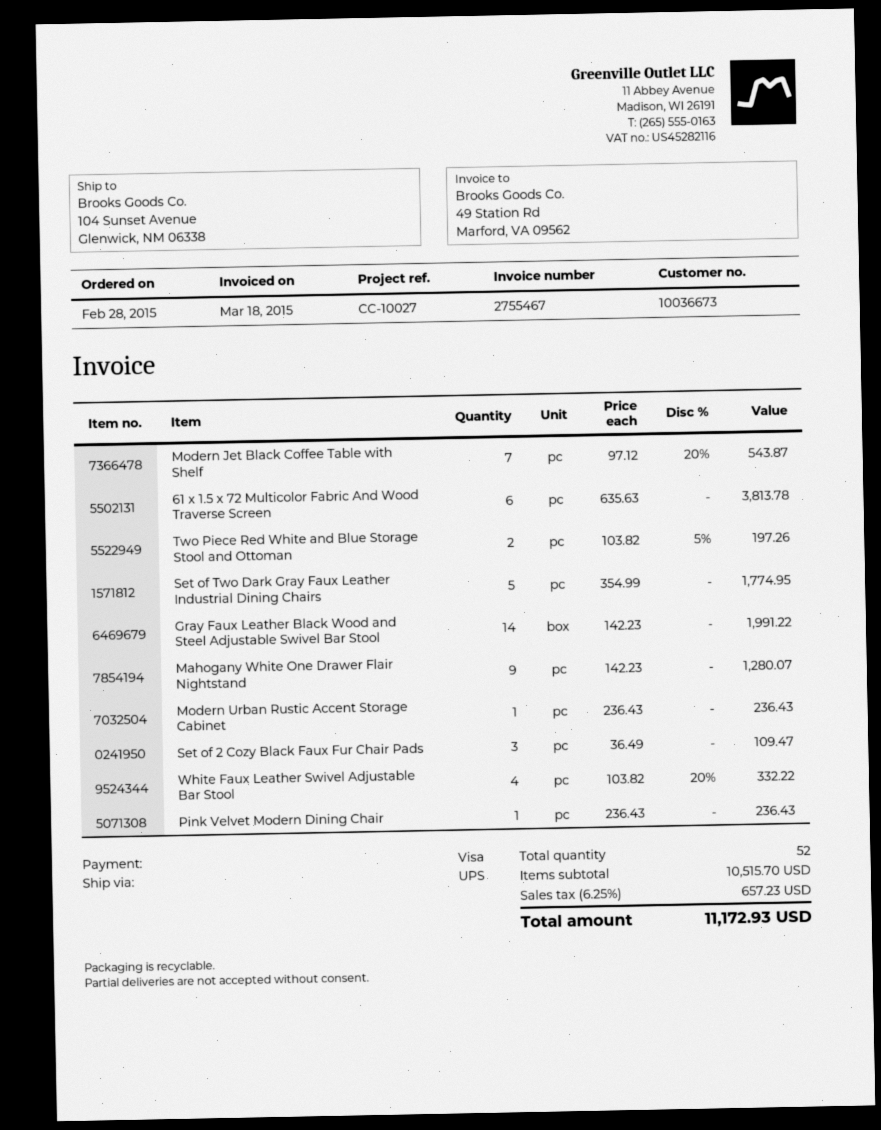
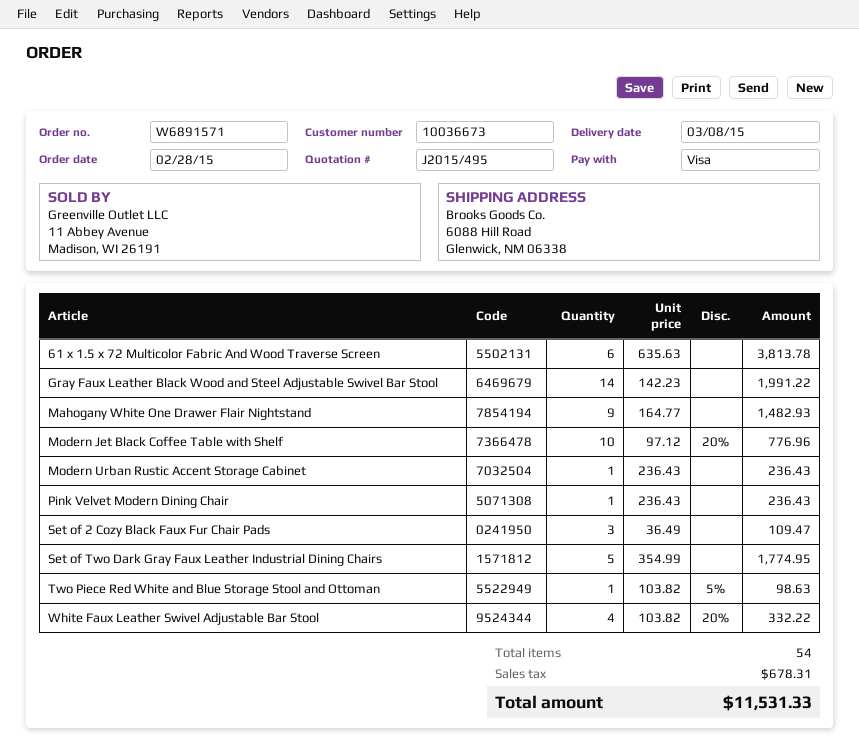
ship to: 104 Sunset Avenue, Glenwick, NM 06338 -> 6088 Hill Road, Glenwick, NM 06338
Modern Jet Black Coffee Table with Shelf: 7 x 97.12 - 20% = 543.87 -> 10 x 97.12 - 20% = 776.96
Two Piece Red White and Blue Storage Stool and Ottoman: 2 x 103.82 - 5% = 197.26 -> 1 x 103.82 - 5% = 98.63
Mahogany White One Drawer Flair Nightstand: 9 x 142.23 = 1280.07 -> 9 x 164.77 = 1482.93
total quantity: 52 -> 54
tax: 657.23 -> 678.31
total: 11172.93 -> 11531.33

